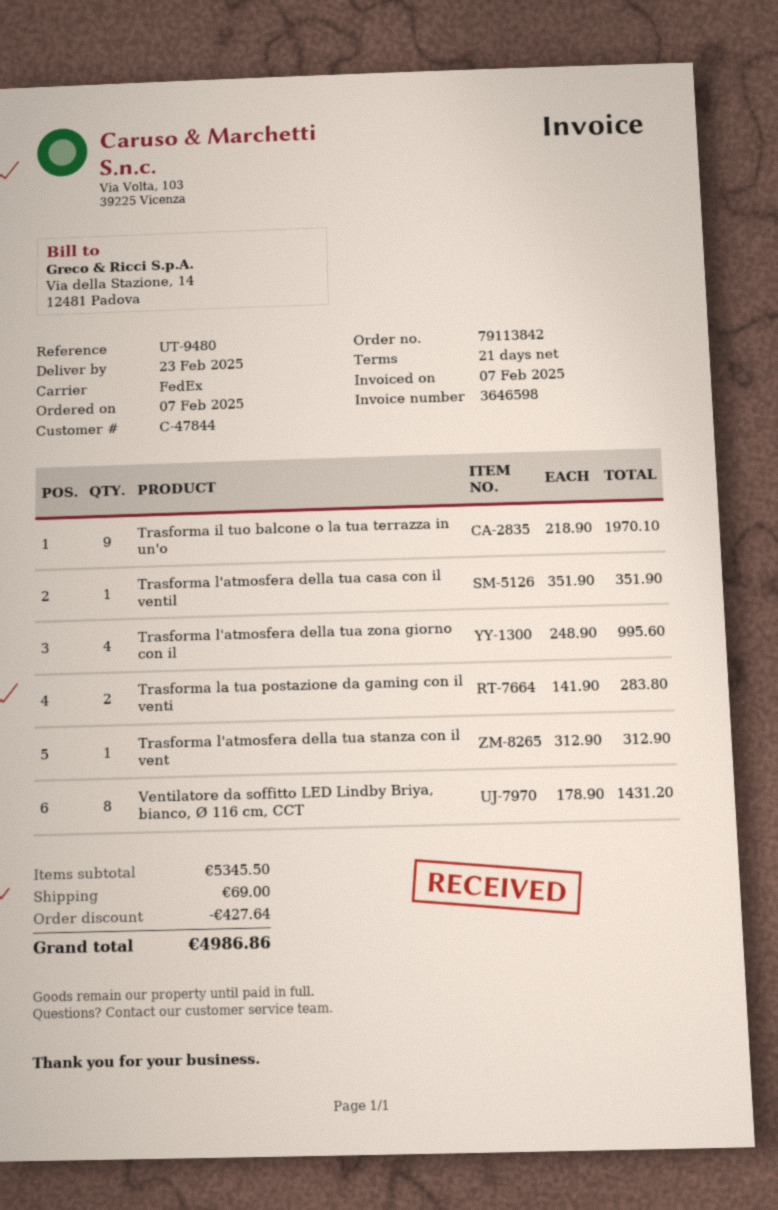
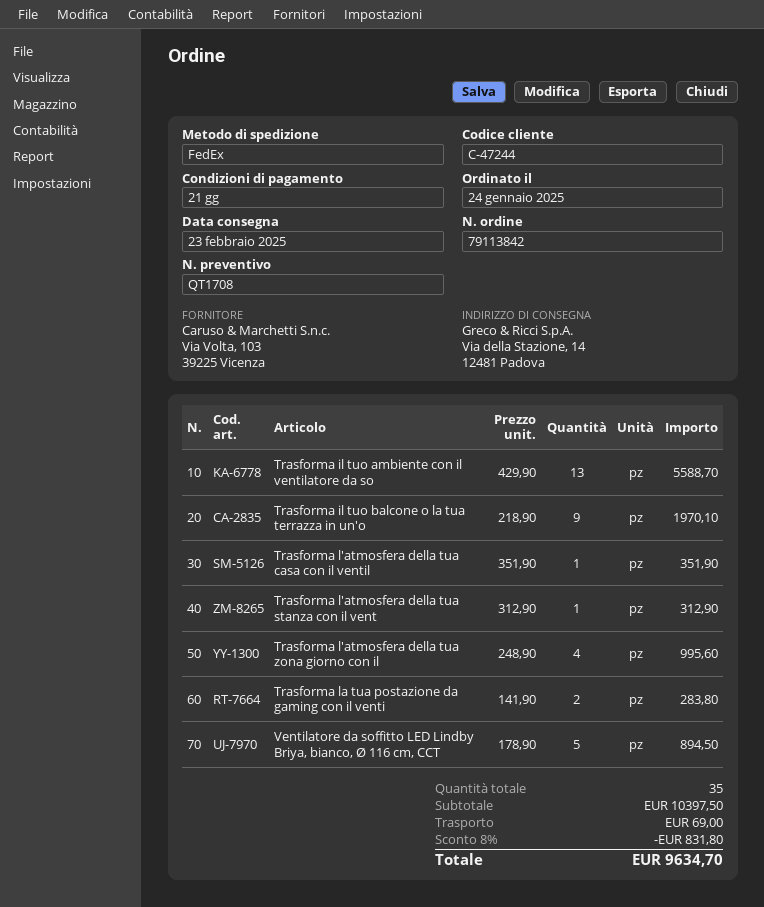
order date: 2025-02-07 -> 2025-01-24
customer number: C-47844 -> C-47244
Ventilatore da soffitto LED Lindby Briya, bianco, Ø 116 cm, CCT: 8 x 178.90 = 1431.20 -> 5 x 178.90 = 894.50
Trasforma il tuo ambiente con il ventilatore da so: none -> 13 x 429.90 = 5588.70
subtotal: 5345.50 -> 10397.50
discount: 427.64 -> 831.80
total: 4986.86 -> 9634.70

